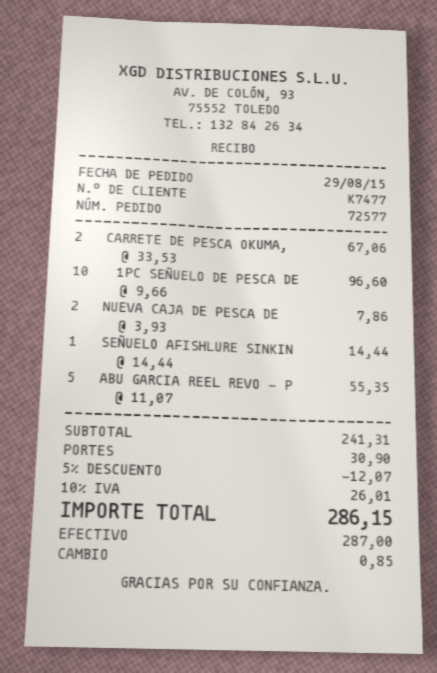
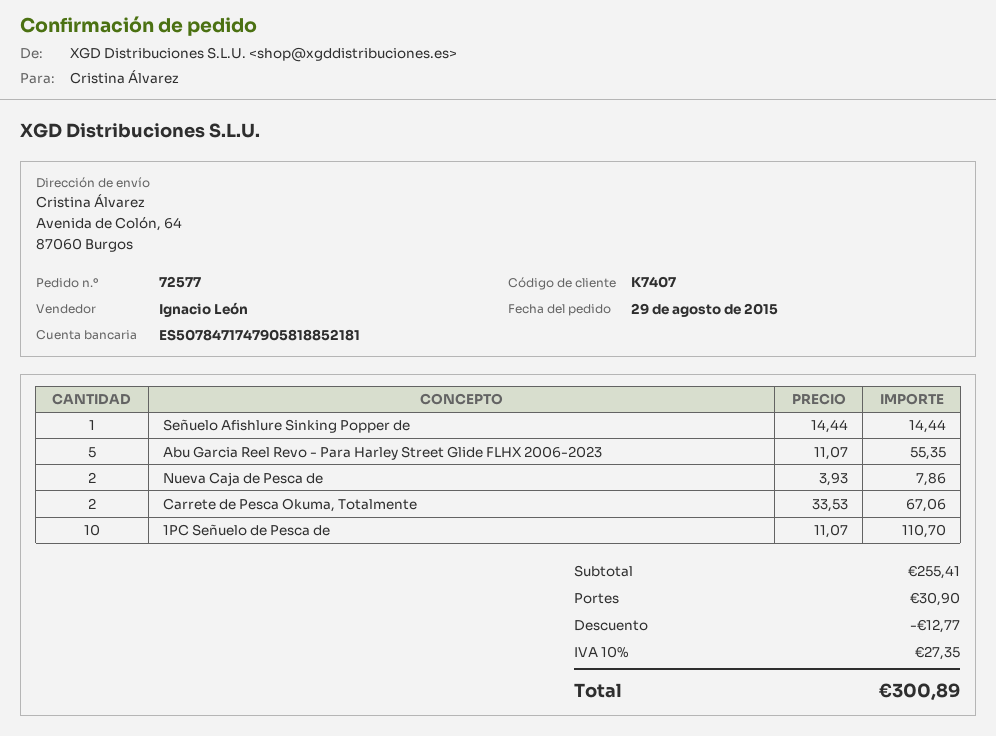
customer number: K7477 -> K7407
1PC SEÑUELO DE PESCA DE: 10 x 9.66 = 96.60 -> 10 x 11.07 = 110.70
subtotal: 241.31 -> 255.41
discount: 12.07 -> 12.77
tax: 10% = 26.01 -> 10% = 27.35
total: 286.15 -> 300.89

